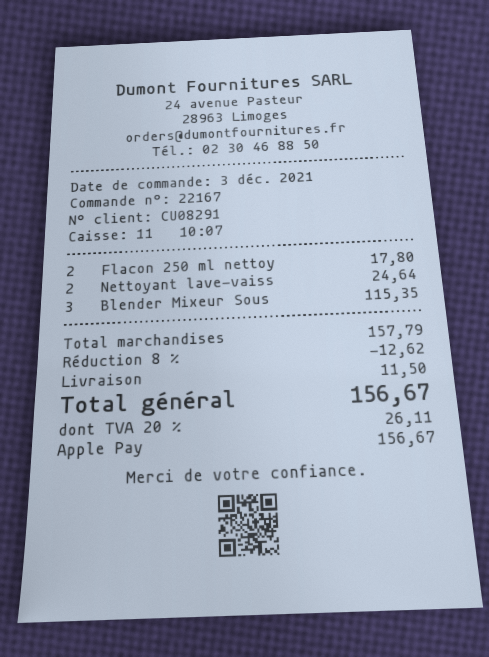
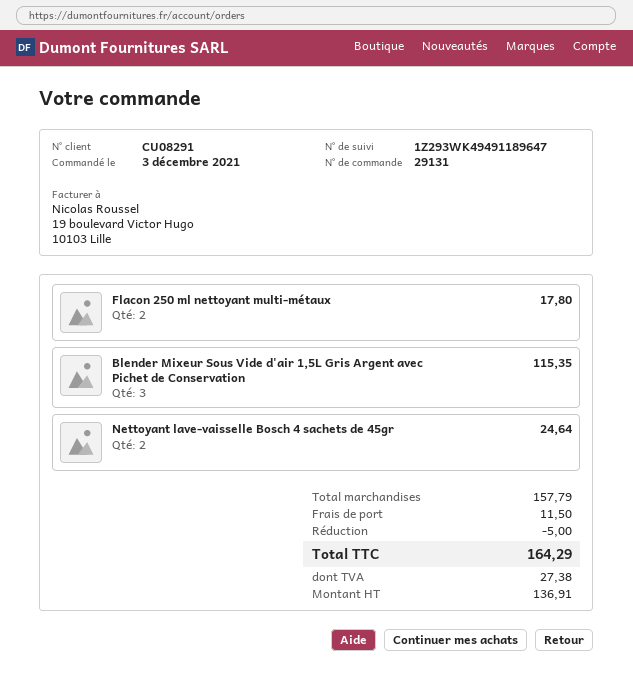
order number: 22167 -> 29131
discount: 12.62 -> 5.00
tax: 26.11 -> 27.38
total: 156.67 -> 164.29

